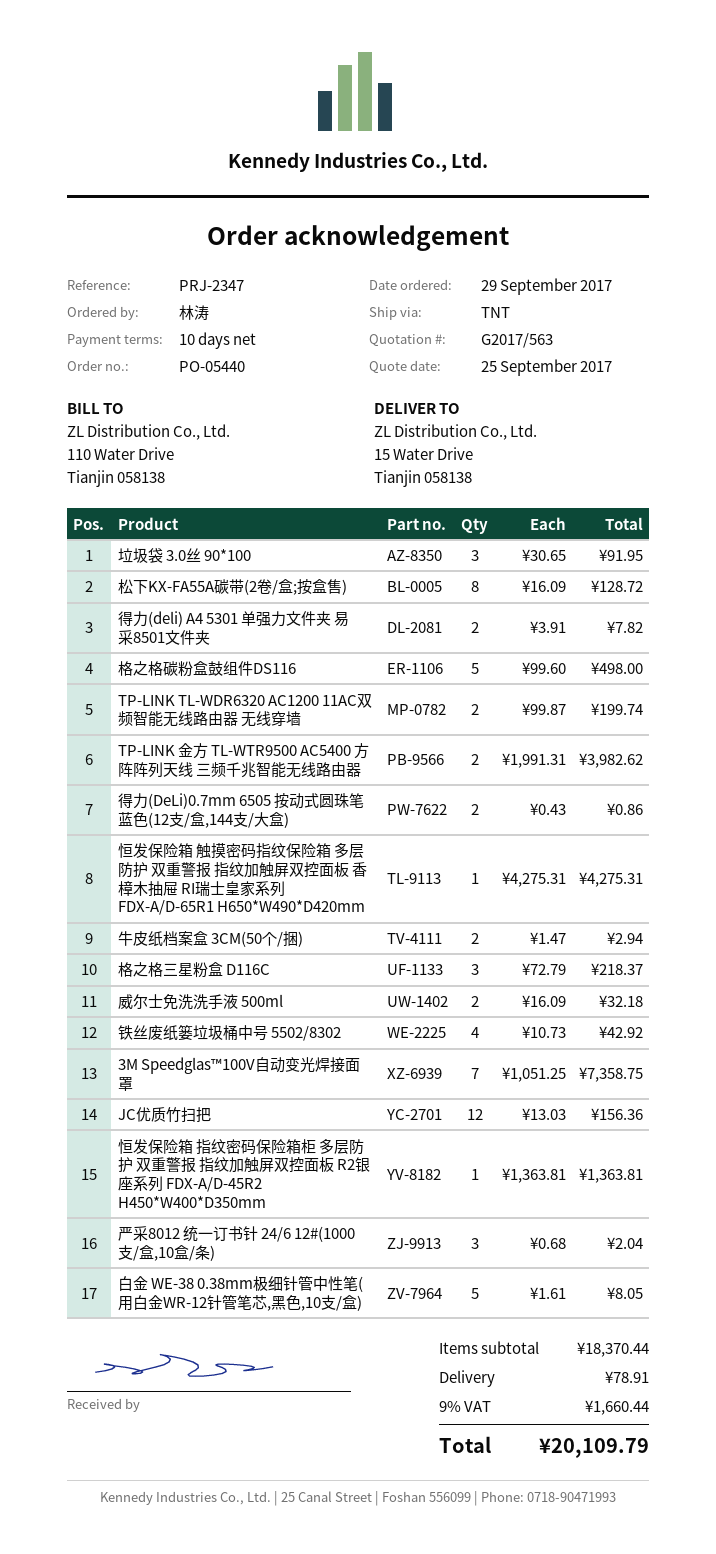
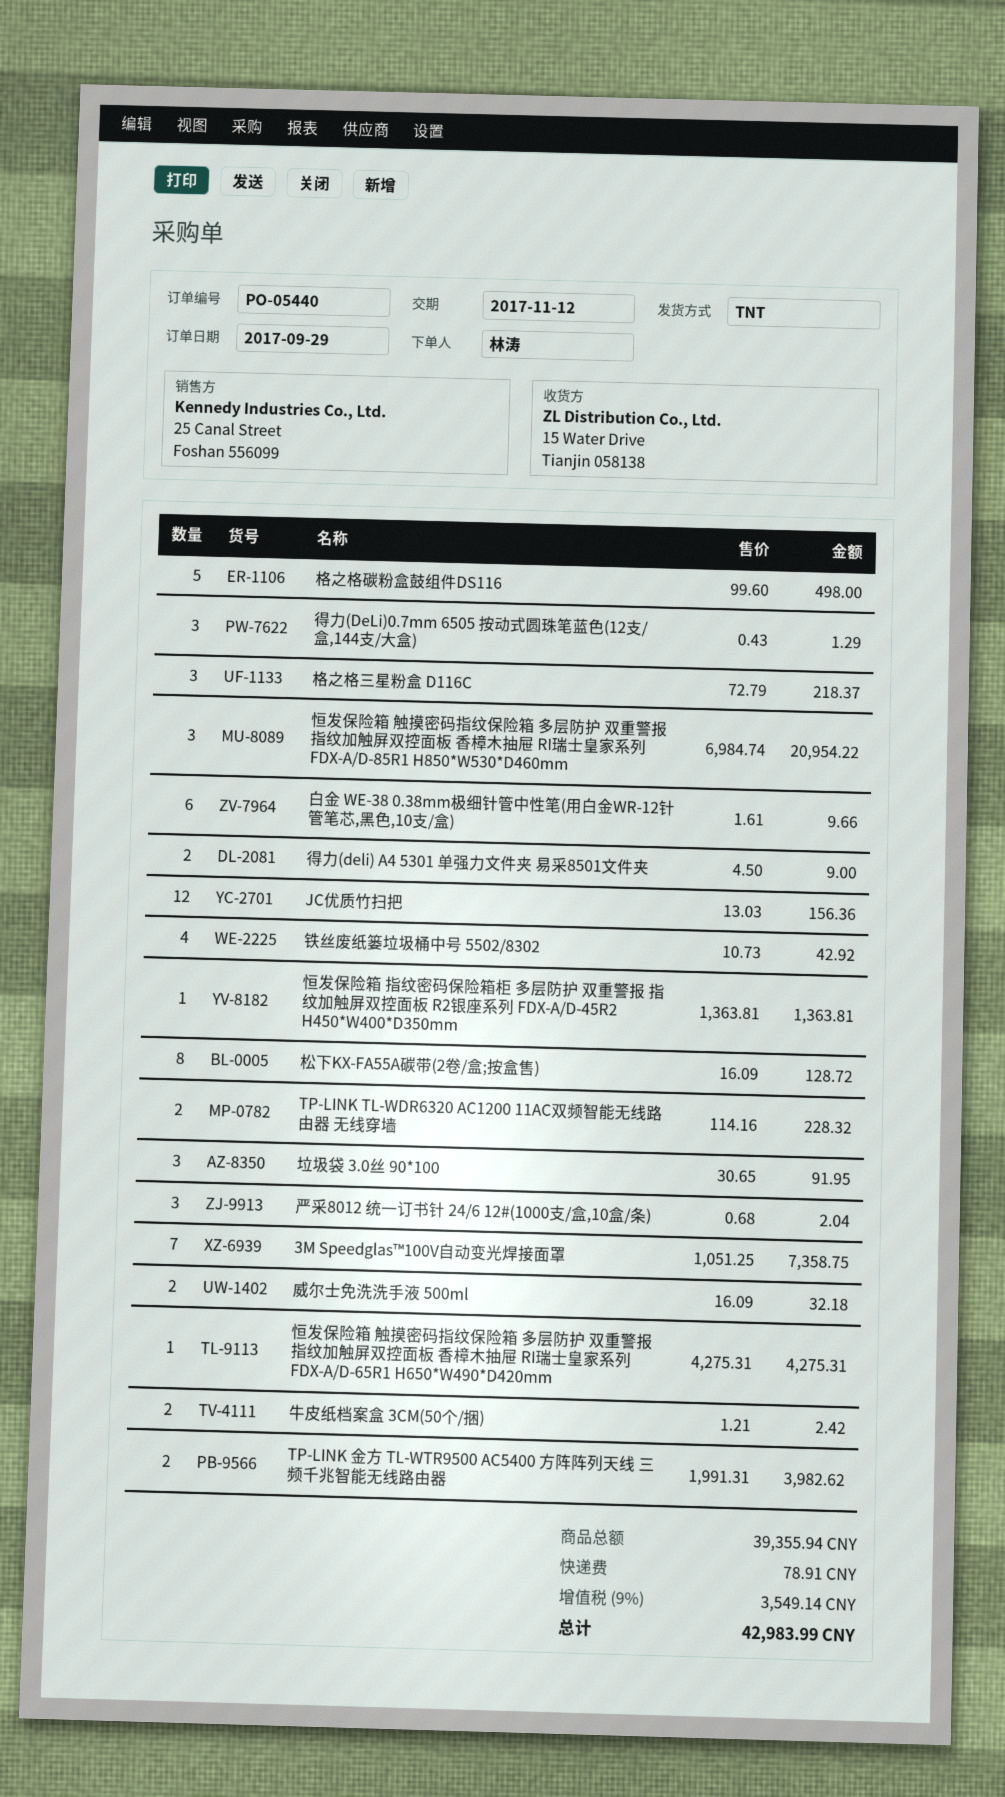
得力(deli) A4 5301 单强力文件夹 易采8501文件夹: 2 x 3.91 = 7.82 -> 2 x 4.50 = 9.00
TP-LINK TL-WDR6320 AC1200 11AC双频智能无线路由器 无线穿墙: 2 x 99.87 = 199.74 -> 2 x 114.16 = 228.32
得力(DeLi)0.7mm 6505 按动式圆珠笔蓝色(12支/盒,144支/大盒): 2 x 0.43 = 0.86 -> 3 x 0.43 = 1.29
牛皮纸档案盒 3CM(50个/捆): 2 x 1.47 = 2.94 -> 2 x 1.21 = 2.42
白金 WE-38 0.38mm极细针管中性笔(用白金WR-12针管笔芯,黑色,10支/盒): 5 x 1.61 = 8.05 -> 6 x 1.61 = 9.66
恒发保险箱 触摸密码指纹保险箱 多层防护 双重警报 指纹加触屏双控面板 香樟木抽屉 RI瑞士皇家系列 FDX-A/D-85R1 H850*W530*D460mm: none -> 3 x 6984.74 = 20954.22
subtotal: 18370.44 -> 39355.94
tax: 9% = 1660.44 -> 9% = 3549.14
total: 20109.79 -> 42983.99

